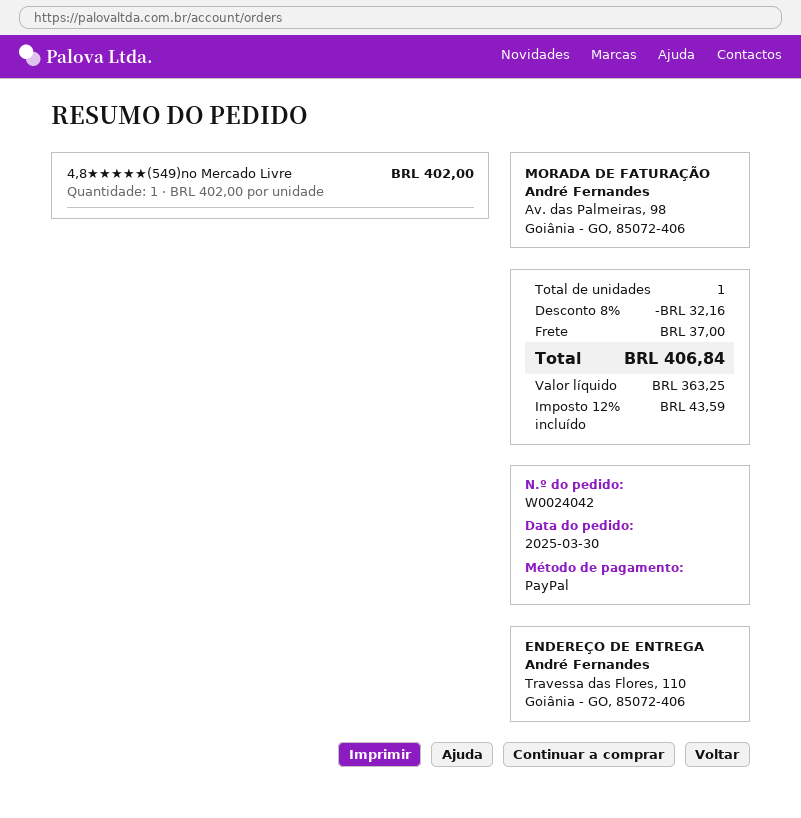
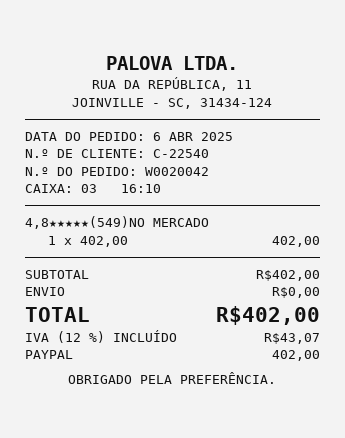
order number: W0024042 -> W0020042
order date: 2025-03-30 -> 2025-04-06
discount: 8% = 32.16 -> none
shipping: 37.00 -> 0.00
tax: 12% = 43.59 -> 12% = 43.07
total: 406.84 -> 402.00

